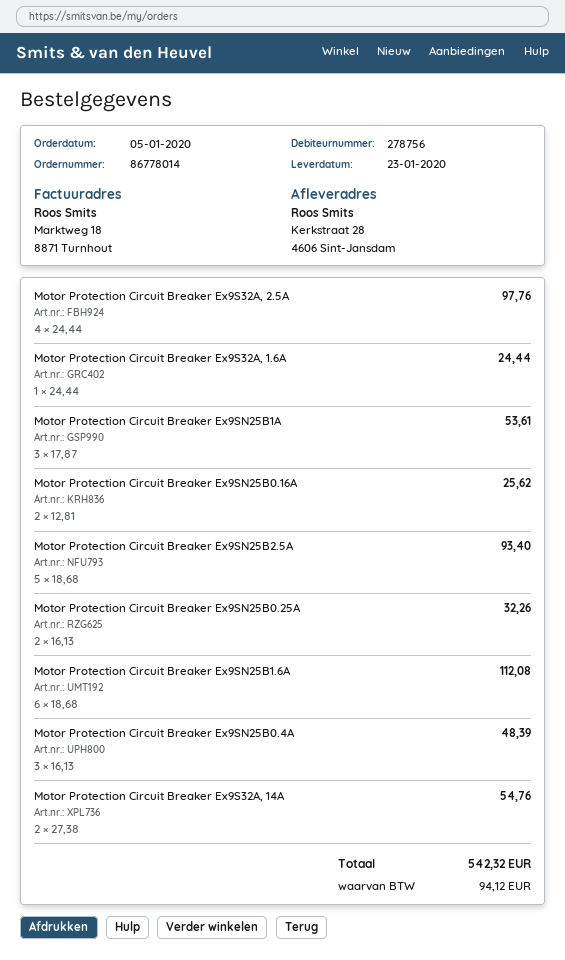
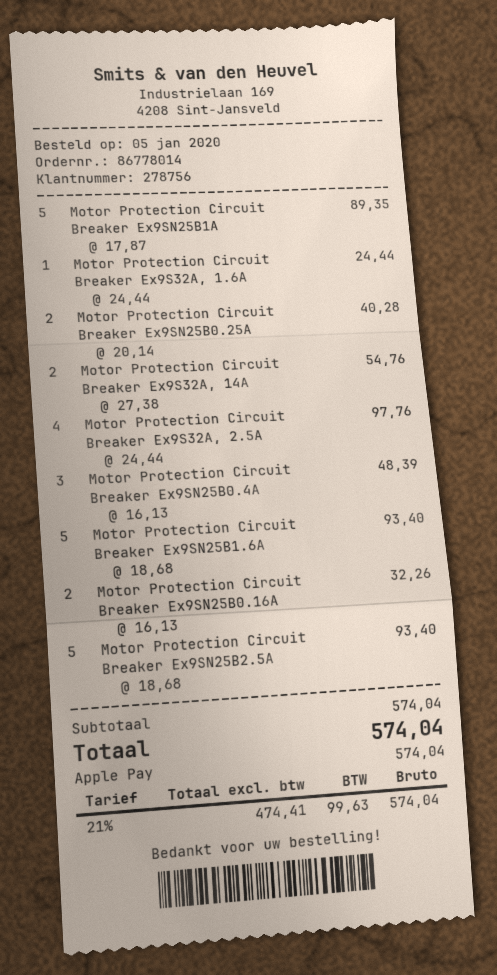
Motor Protection Circuit Breaker Ex9SN25B1A: 3 x 17.87 = 53.61 -> 5 x 17.87 = 89.35
Motor Protection Circuit Breaker Ex9SN25B0.16A: 2 x 12.81 = 25.62 -> 2 x 16.13 = 32.26
Motor Protection Circuit Breaker Ex9SN25B0.25A: 2 x 16.13 = 32.26 -> 2 x 20.14 = 40.28
Motor Protection Circuit Breaker Ex9SN25B1.6A: 6 x 18.68 = 112.08 -> 5 x 18.68 = 93.40
tax: 94.12 -> 99.63
total: 542.32 -> 574.04

